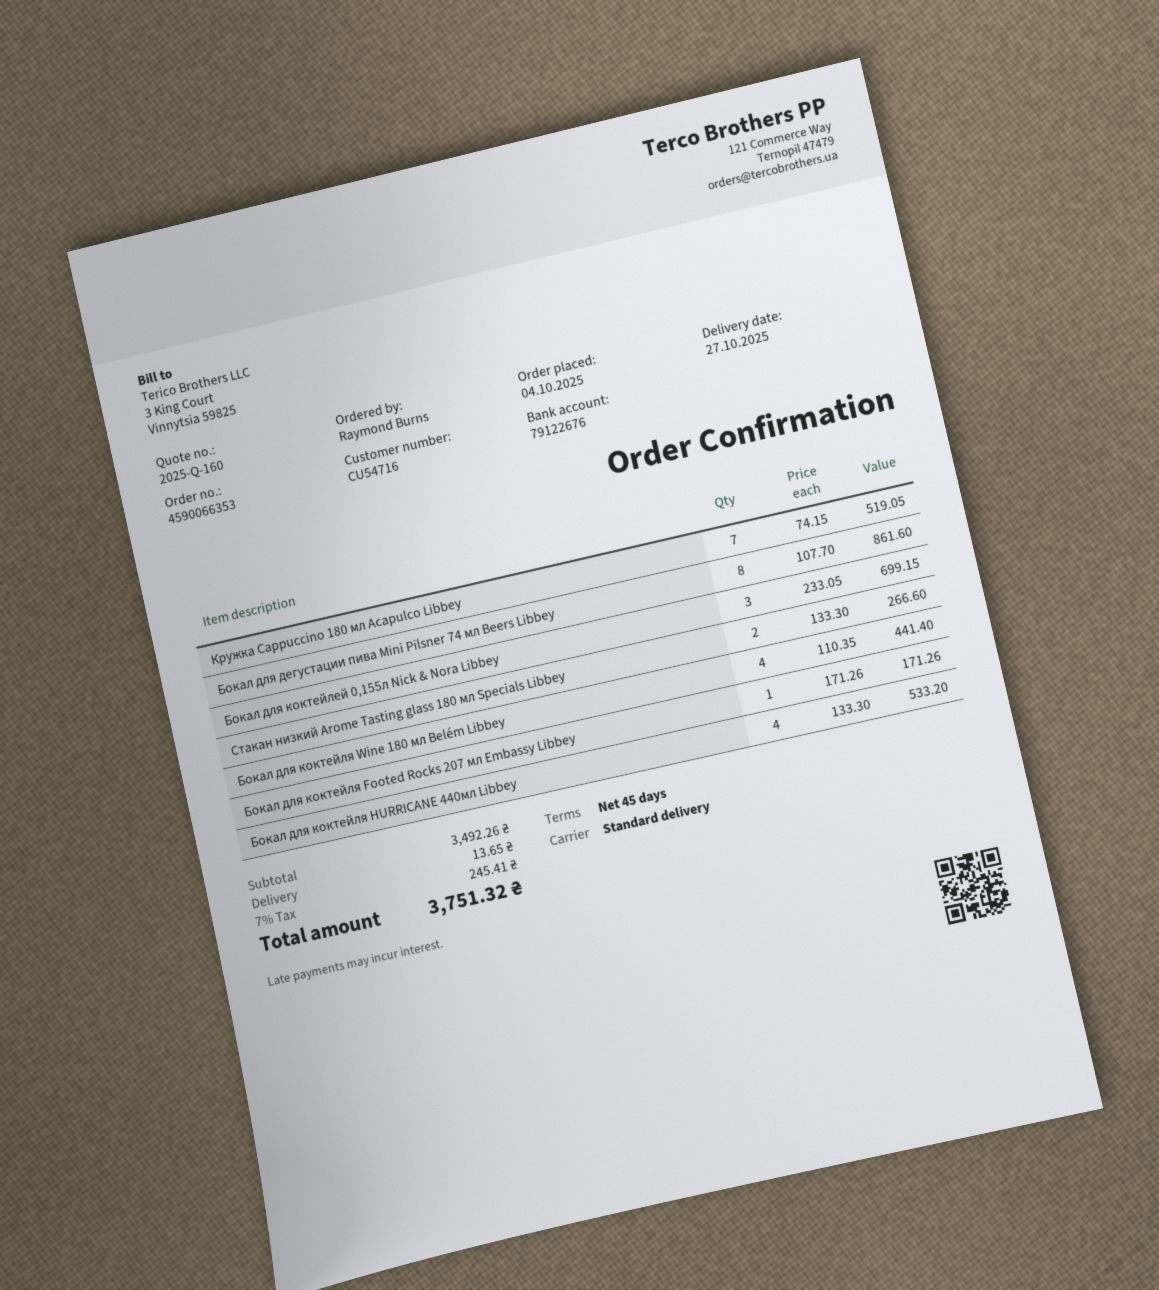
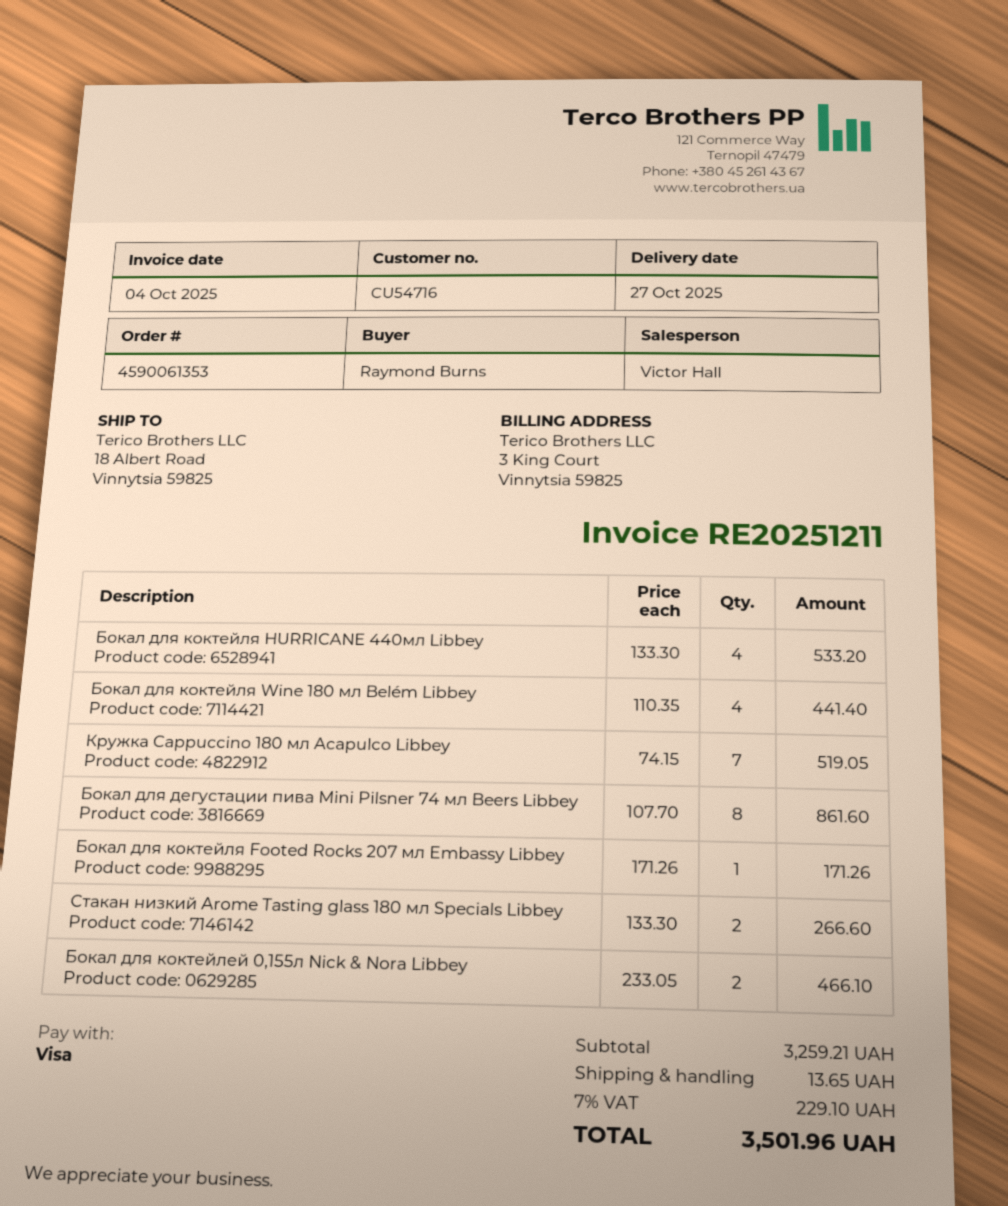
order number: 4590066353 -> 4590061353
Бокал для коктейлей 0,155л Nick & Nora Libbey: 3 x 233.05 = 699.15 -> 2 x 233.05 = 466.10
subtotal: 3492.26 -> 3259.21
tax: 7% = 245.41 -> 7% = 229.10
total: 3751.32 -> 3501.96

